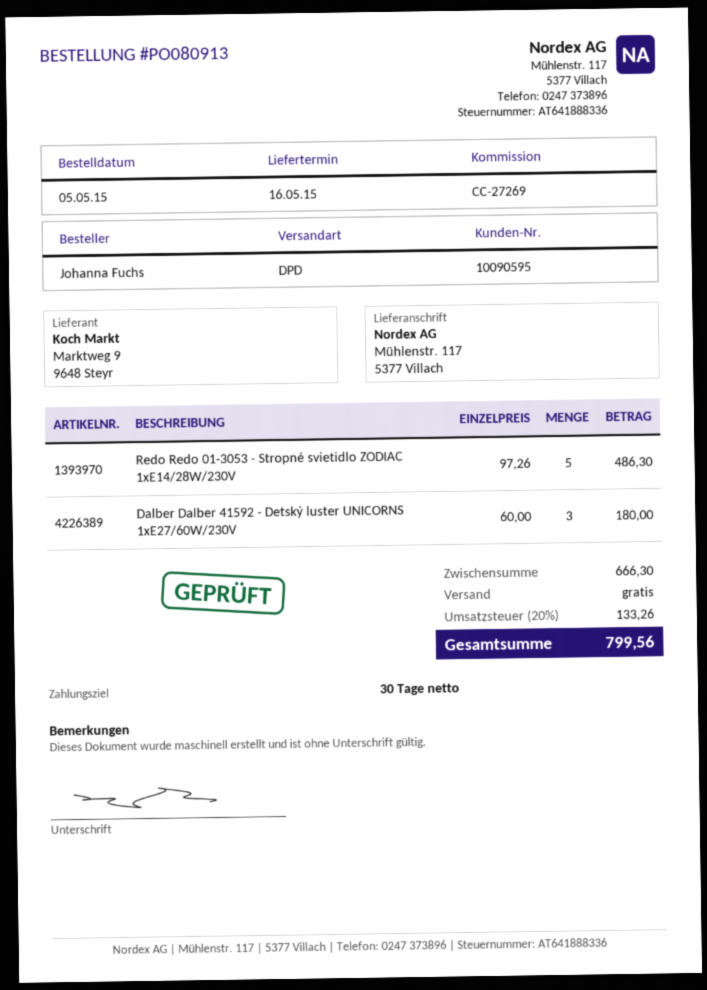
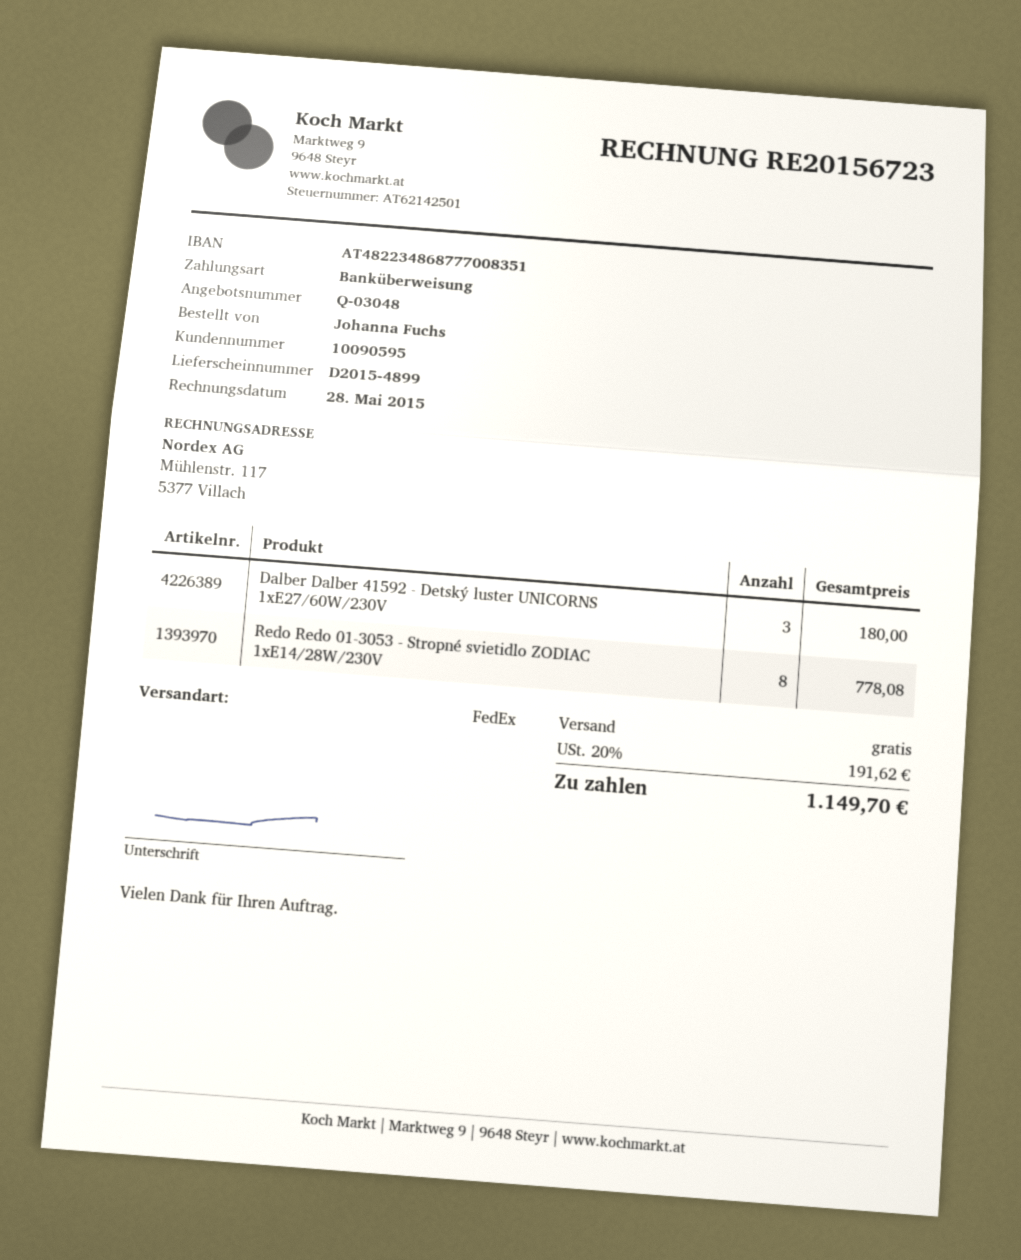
shipping method: DPD -> FedEx
Redo Redo 01-3053 - Stropné svietidlo ZODIAC 1xE14/28W/230V: 5 for 486.30 -> 8 for 778.08
tax: 20% = 133.26 -> 20% = 191.62
total: 799.56 -> 1149.70

